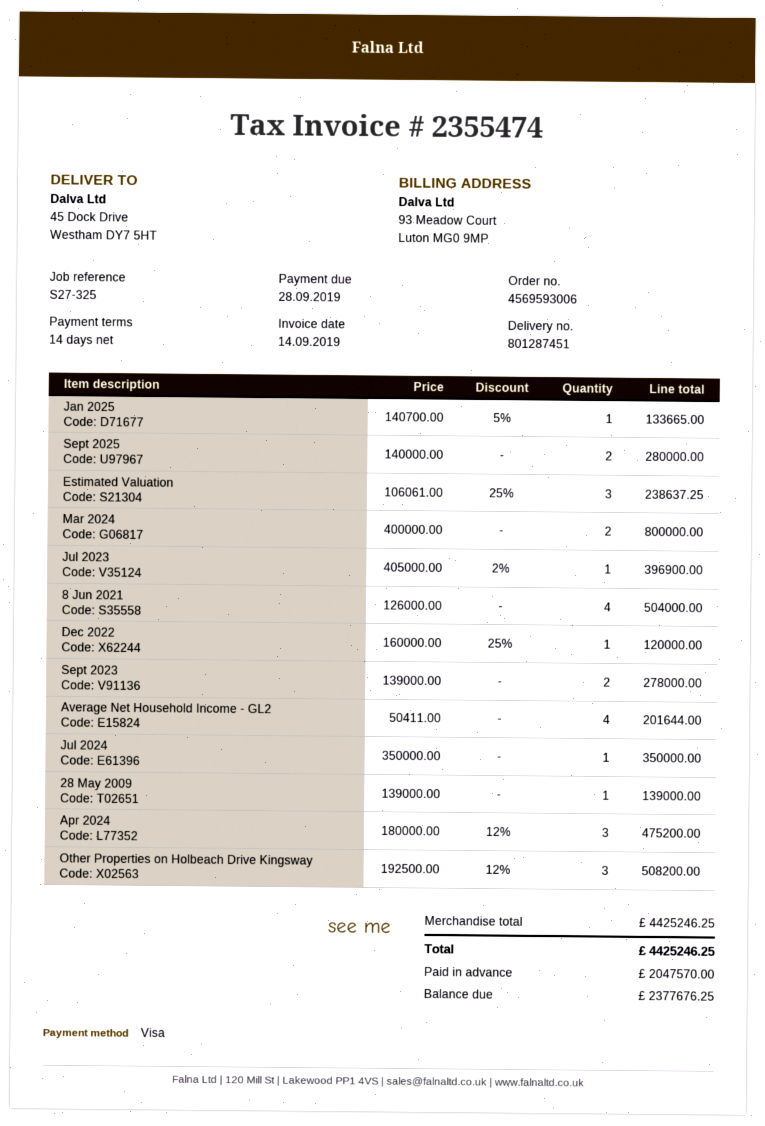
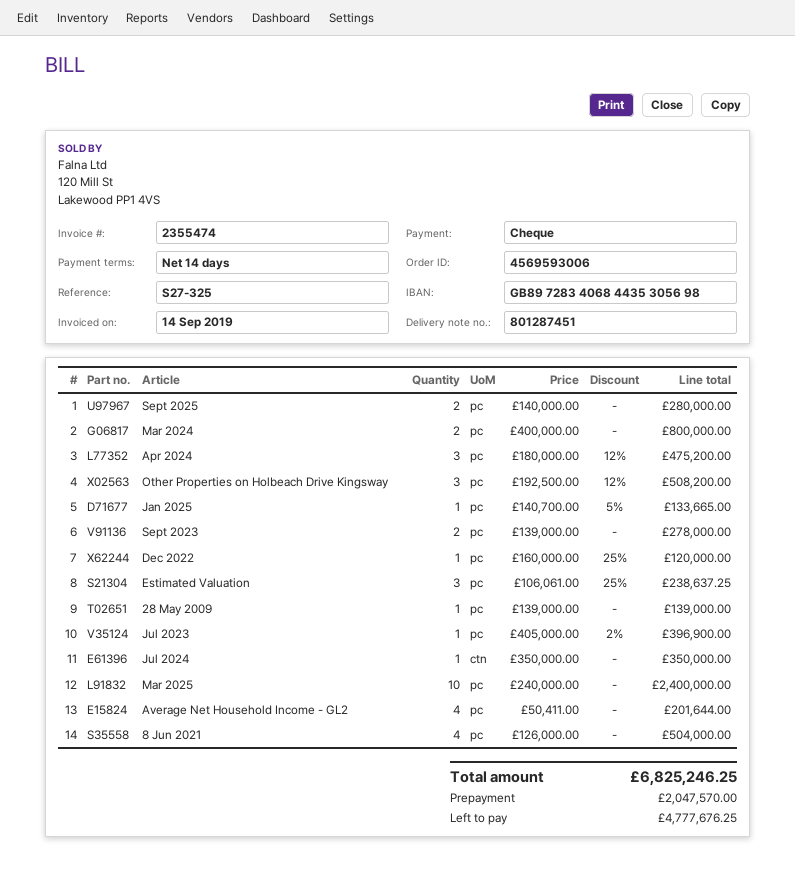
payment method: Visa -> cheque
Mar 2025: none -> 10 x 240000.00 = 2400000.00
total: 4425246.25 -> 6825246.25
balance: 2377676.25 -> 4777676.25

